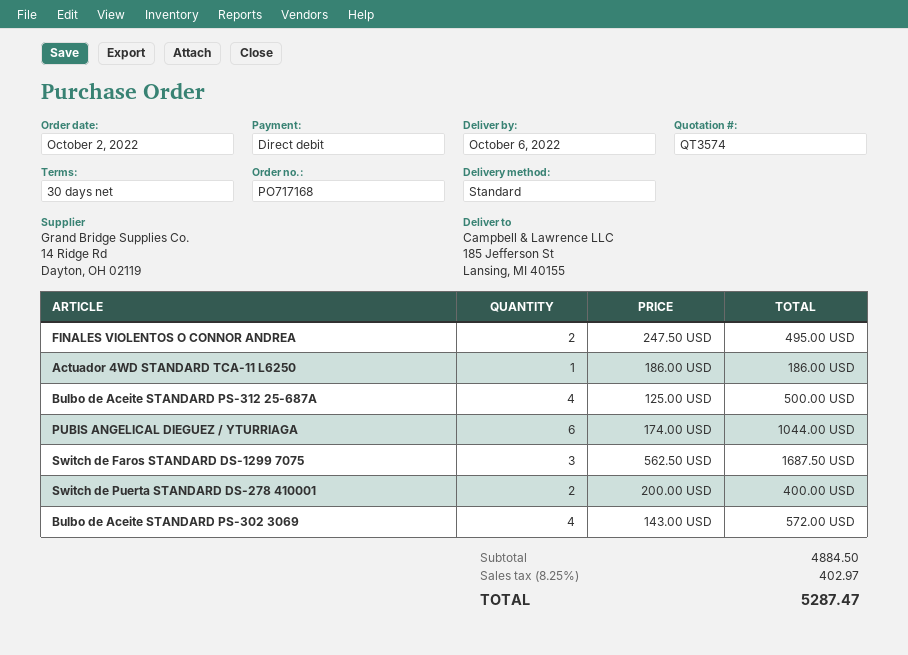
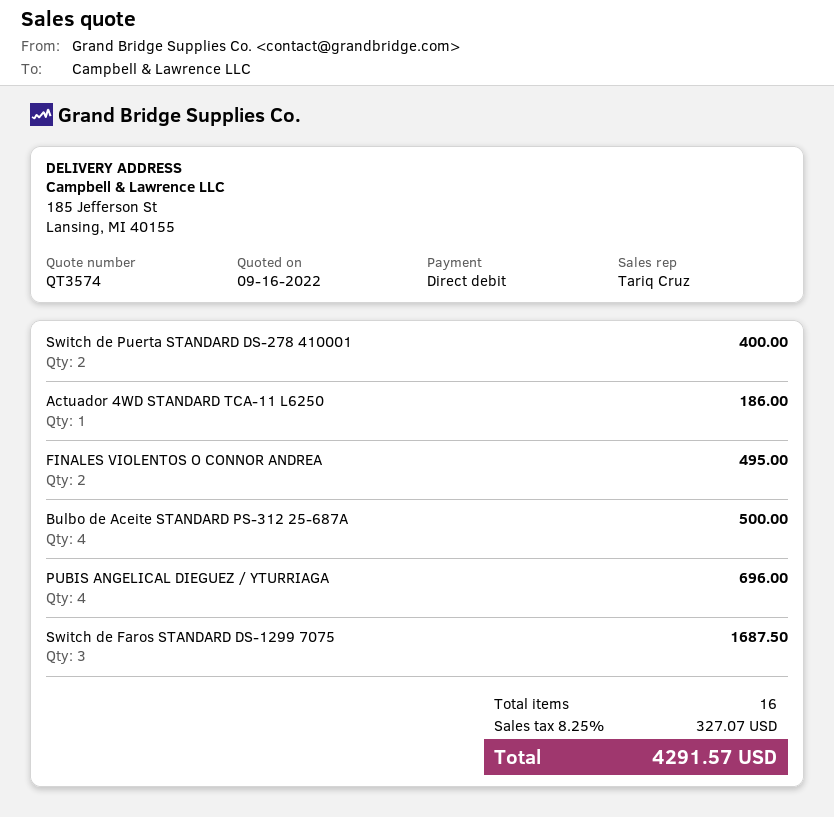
PUBIS ANGELICAL DIEGUEZ / YTURRIAGA: 6 for 1044.00 -> 4 for 696.00
Bulbo de Aceite STANDARD PS-302 3069: 4 for 572.00 -> none
tax: 8.25% = 402.97 -> 8.25% = 327.07
total: 5287.47 -> 4291.57

